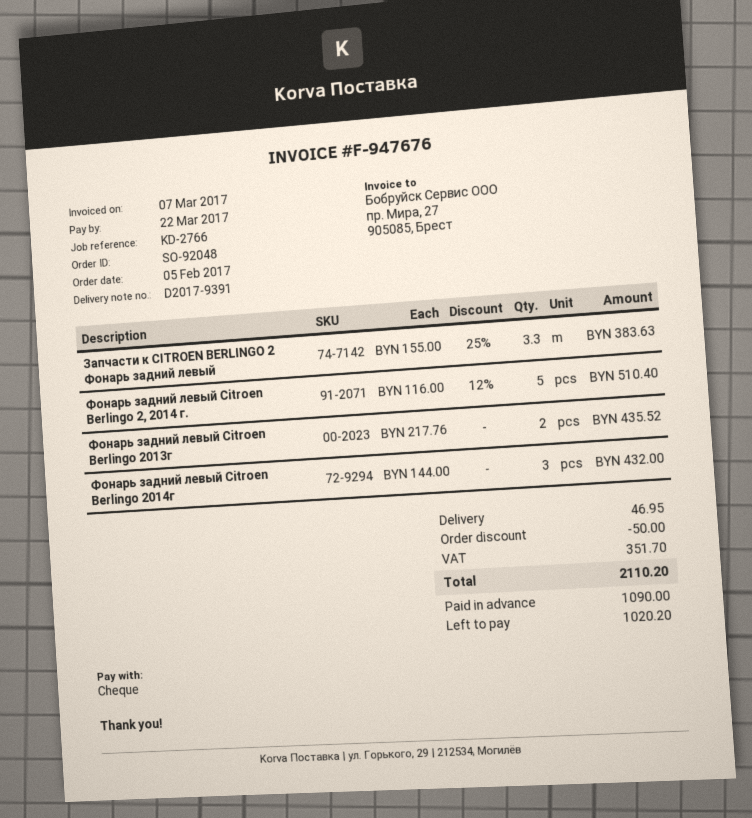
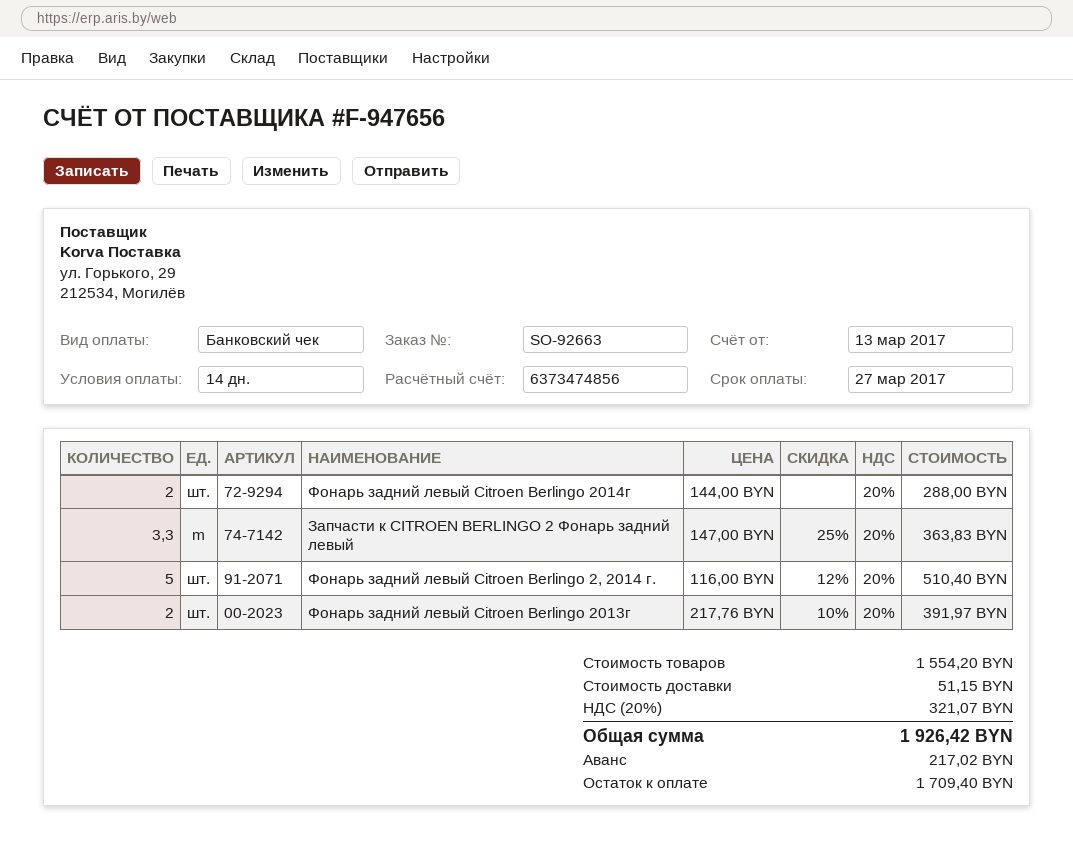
order number: SO-92048 -> SO-92663
invoice number: F-947676 -> F-947656
invoice date: 2017-03-07 -> 2017-03-13
due date: 2017-03-22 -> 2017-03-27
Запчасти к CITROEN BERLINGO 2 Фонарь задний левый: 3.3 x 155.00 - 25% = 383.63 -> 3.3 x 147.00 - 25% = 363.83
Фонарь задний левый Citroen Berlingo 2013г: 2 x 217.76 = 435.52 -> 2 x 217.76 - 10% = 391.97
Фонарь задний левый Citroen Berlingo 2014г: 3 x 144.00 = 432.00 -> 2 x 144.00 = 288.00
discount: 50.00 -> none
shipping: 46.95 -> 51.15
tax: 351.70 -> 321.07
total: 2110.20 -> 1926.42
deposit: 1090.00 -> 217.02
balance: 1020.20 -> 1709.40

